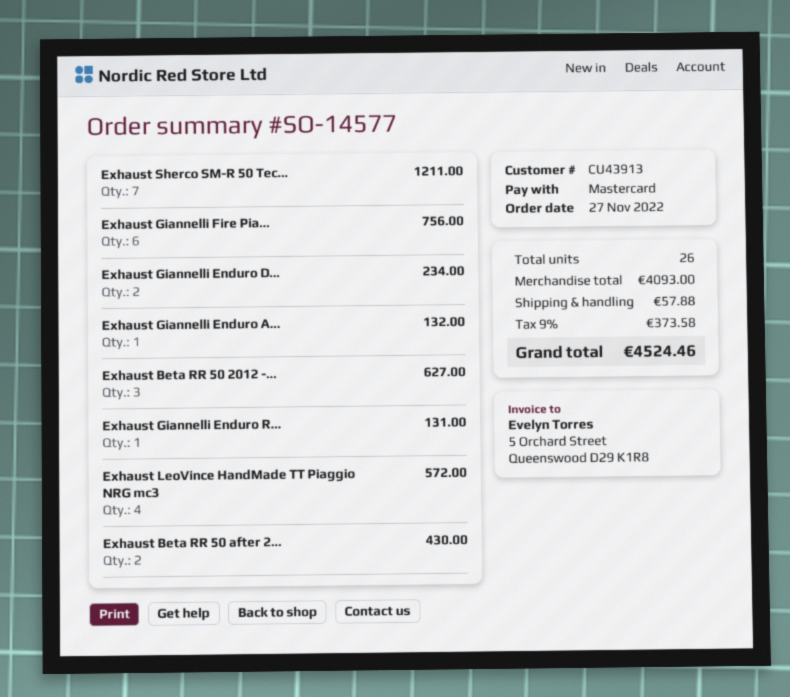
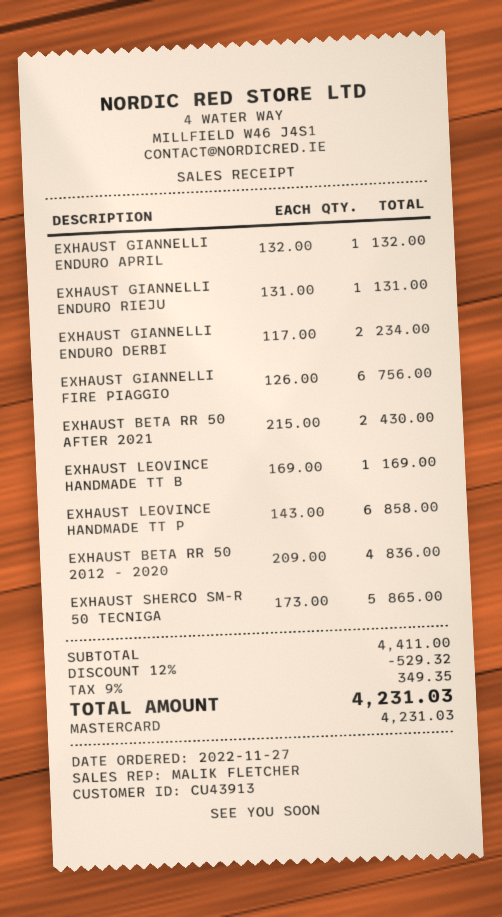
Exhaust Sherco SM-R 50 Tec...: 7 for 1211.00 -> 5 for 865.00
Exhaust Beta RR 50 2012 -...: 3 for 627.00 -> 4 for 836.00
Exhaust LeoVince HandMade TT Piaggio NRG mc3: 4 for 572.00 -> 6 for 858.00
EXHAUST LEOVINCE HANDMADE TT B: none -> 1 for 169.00
subtotal: 4093.00 -> 4411.00
discount: none -> 12% = 529.32
shipping: 57.88 -> none
tax: 9% = 373.58 -> 9% = 349.35
total: 4524.46 -> 4231.03

